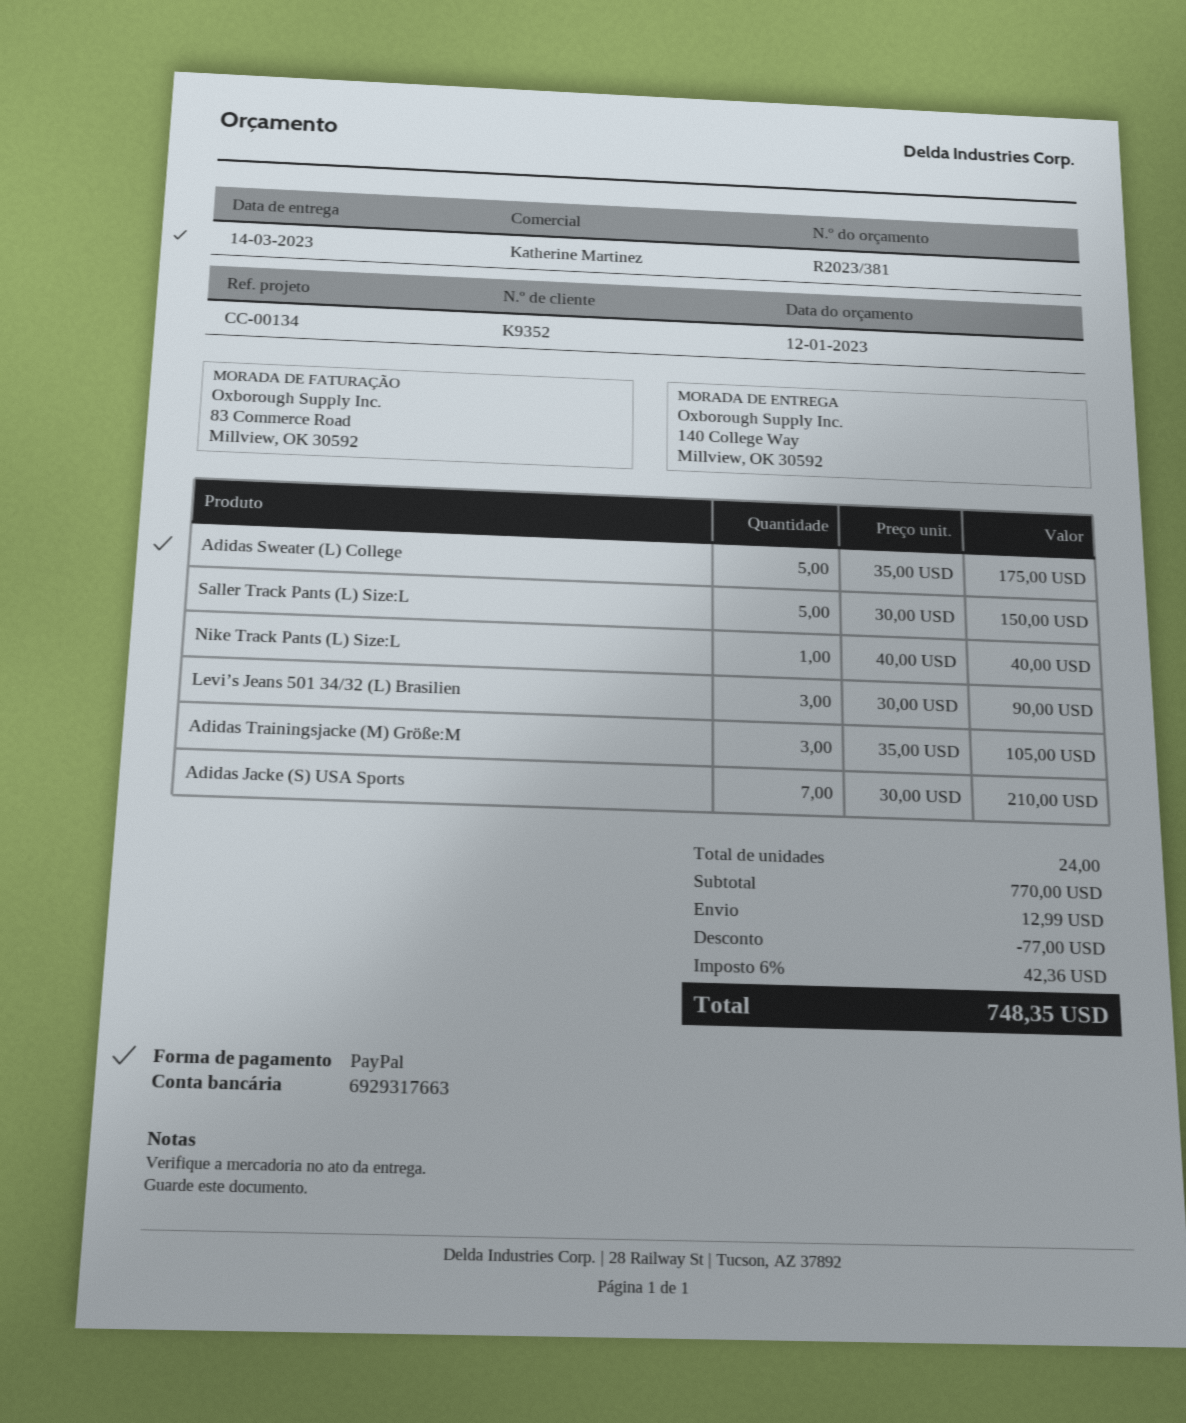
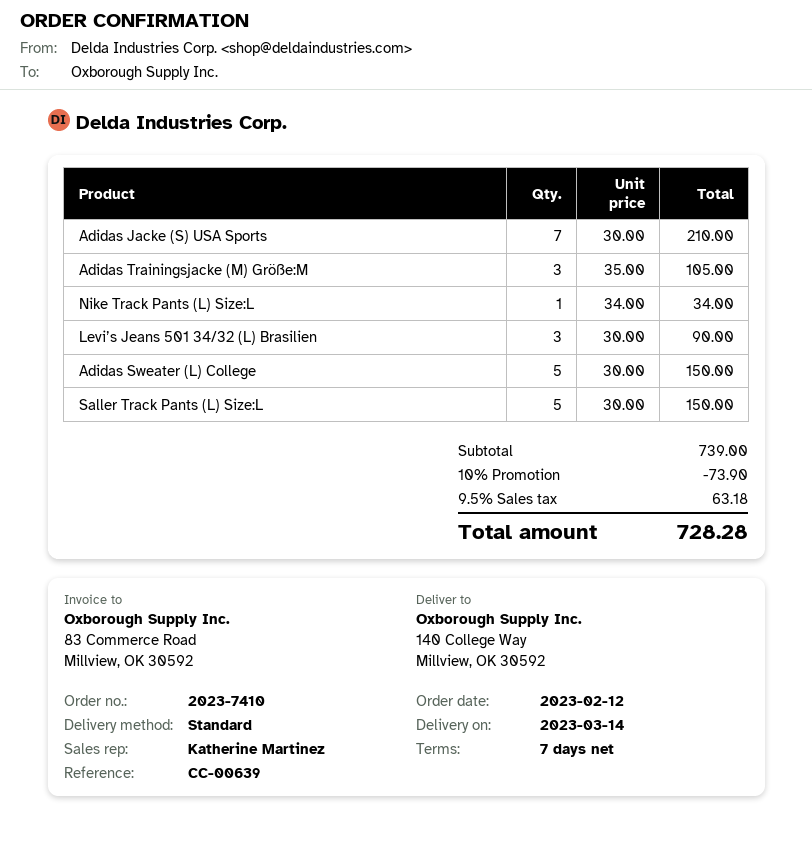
reference: CC-00134 -> CC-00639
Adidas Sweater (L) College: 5 x 35.00 = 175.00 -> 5 x 30.00 = 150.00
Nike Track Pants (L) Size:L: 1 x 40.00 = 40.00 -> 1 x 34.00 = 34.00
subtotal: 770.00 -> 739.00
discount: 77.00 -> 73.90
shipping: 12.99 -> none
tax: 6% = 42.36 -> 9.5% = 63.18
total: 748.35 -> 728.28

